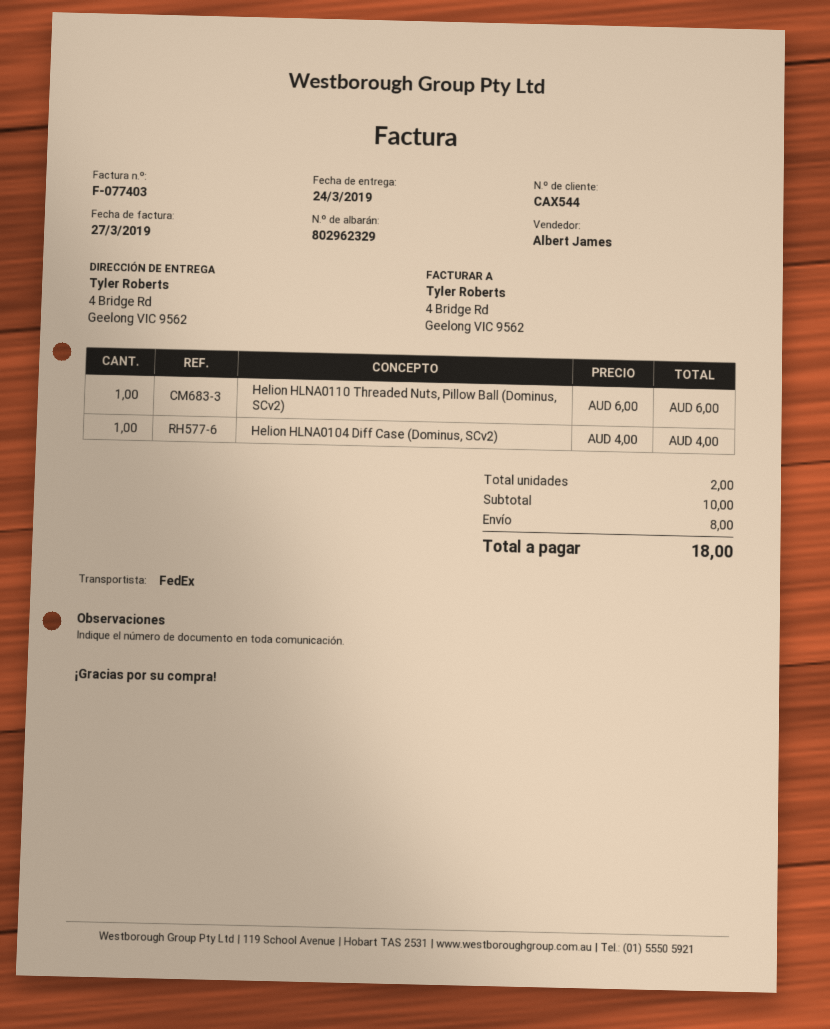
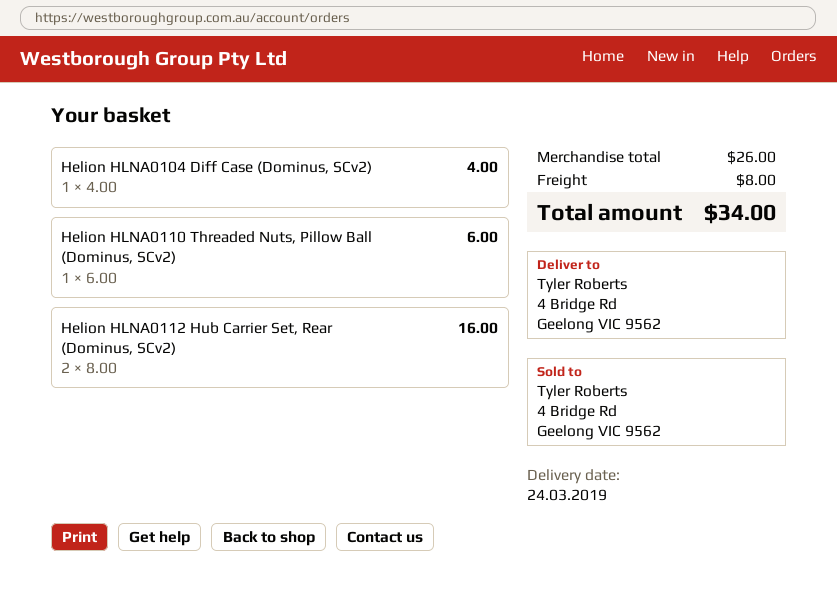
Helion HLNA0112 Hub Carrier Set, Rear (Dominus, SCv2): none -> 2 x 8.00 = 16.00
subtotal: 10.00 -> 26.00
total: 18.00 -> 34.00

